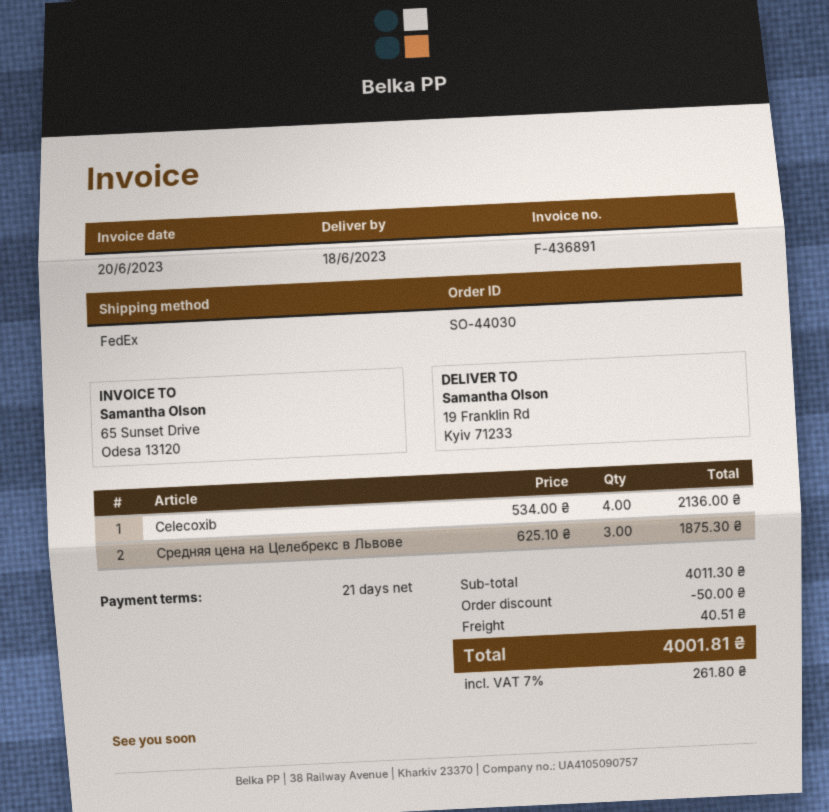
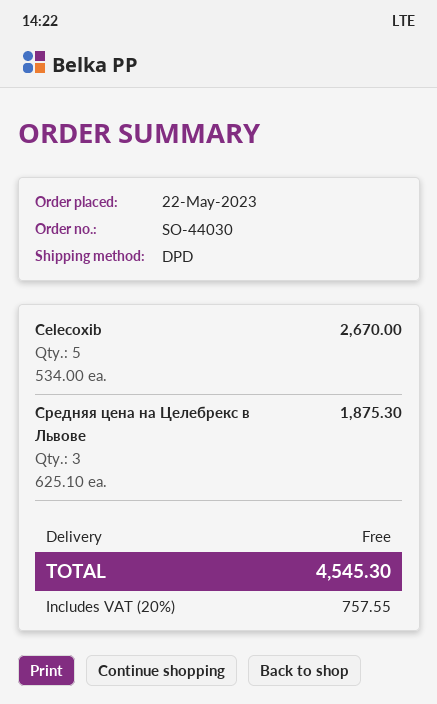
shipping method: FedEx -> DPD
Celecoxib: 4 x 534.00 = 2136.00 -> 5 x 534.00 = 2670.00
discount: 50.00 -> none
shipping: 40.51 -> 0.00
tax: 7% = 261.80 -> 20% = 757.55
total: 4001.81 -> 4545.30

